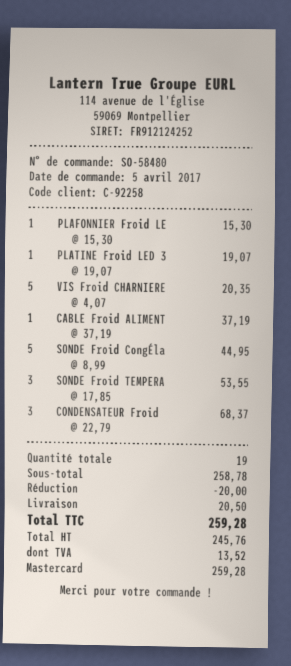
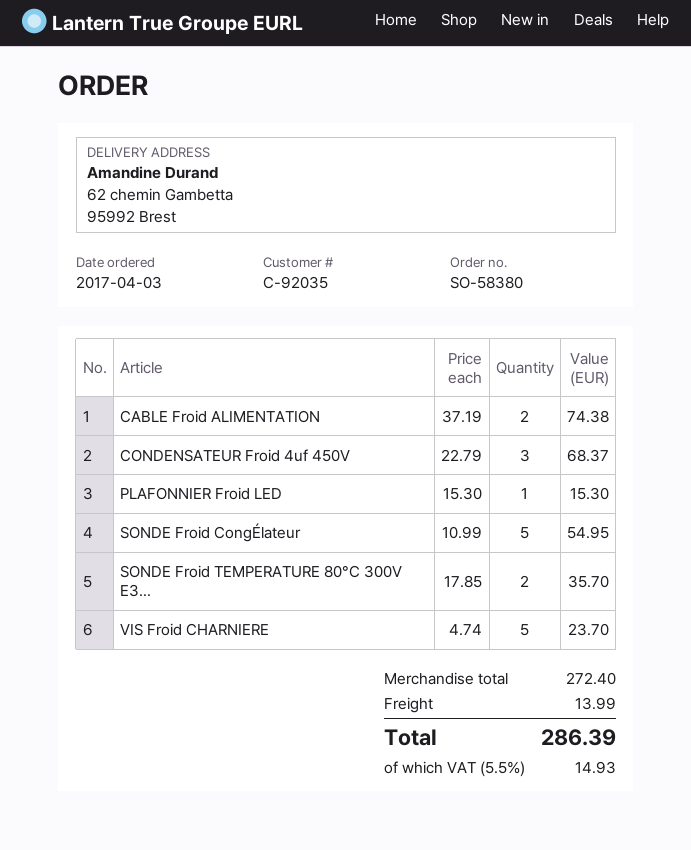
order number: SO-58480 -> SO-58380
order date: 2017-04-05 -> 2017-04-03
customer number: C-92258 -> C-92035
PLATINE Froid LED 3: 1 x 19.07 = 19.07 -> none
VIS Froid CHARNIERE: 5 x 4.07 = 20.35 -> 5 x 4.74 = 23.70
CABLE Froid ALIMENT: 1 x 37.19 = 37.19 -> 2 x 37.19 = 74.38
SONDE Froid CongÉla: 5 x 8.99 = 44.95 -> 5 x 10.99 = 54.95
SONDE Froid TEMPERA: 3 x 17.85 = 53.55 -> 2 x 17.85 = 35.70
subtotal: 258.78 -> 272.40
discount: 20.00 -> none
shipping: 20.50 -> 13.99
tax: 13.52 -> 14.93
total: 259.28 -> 286.39

